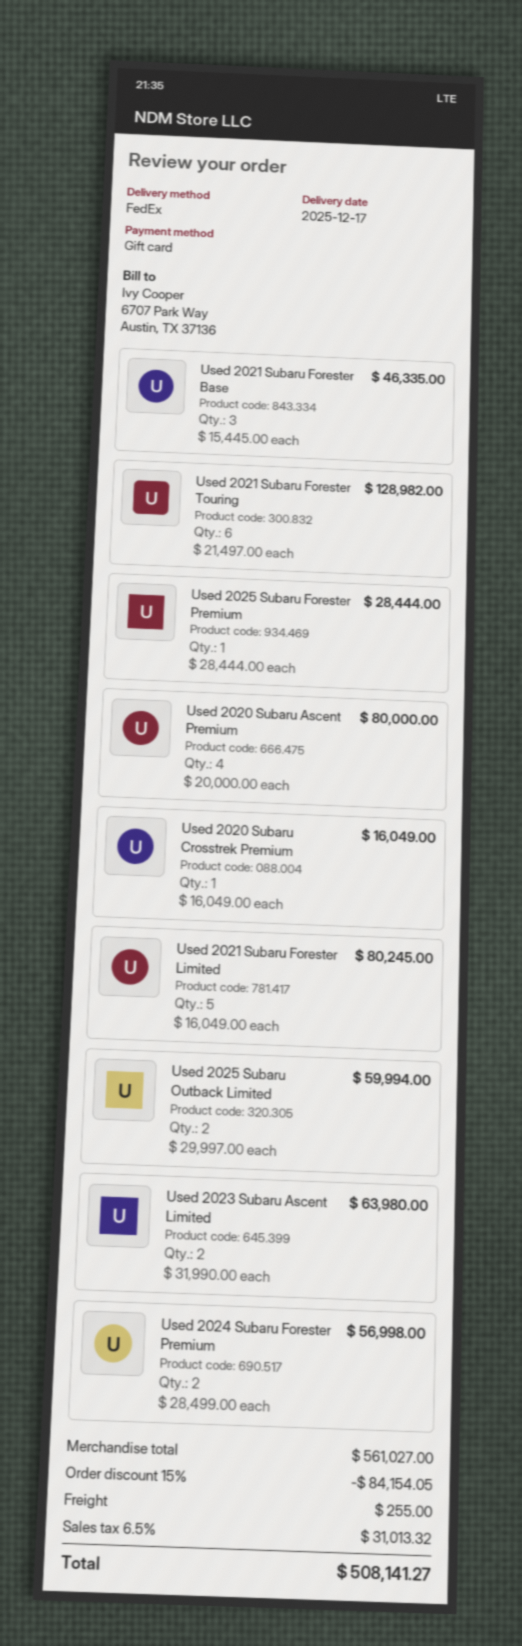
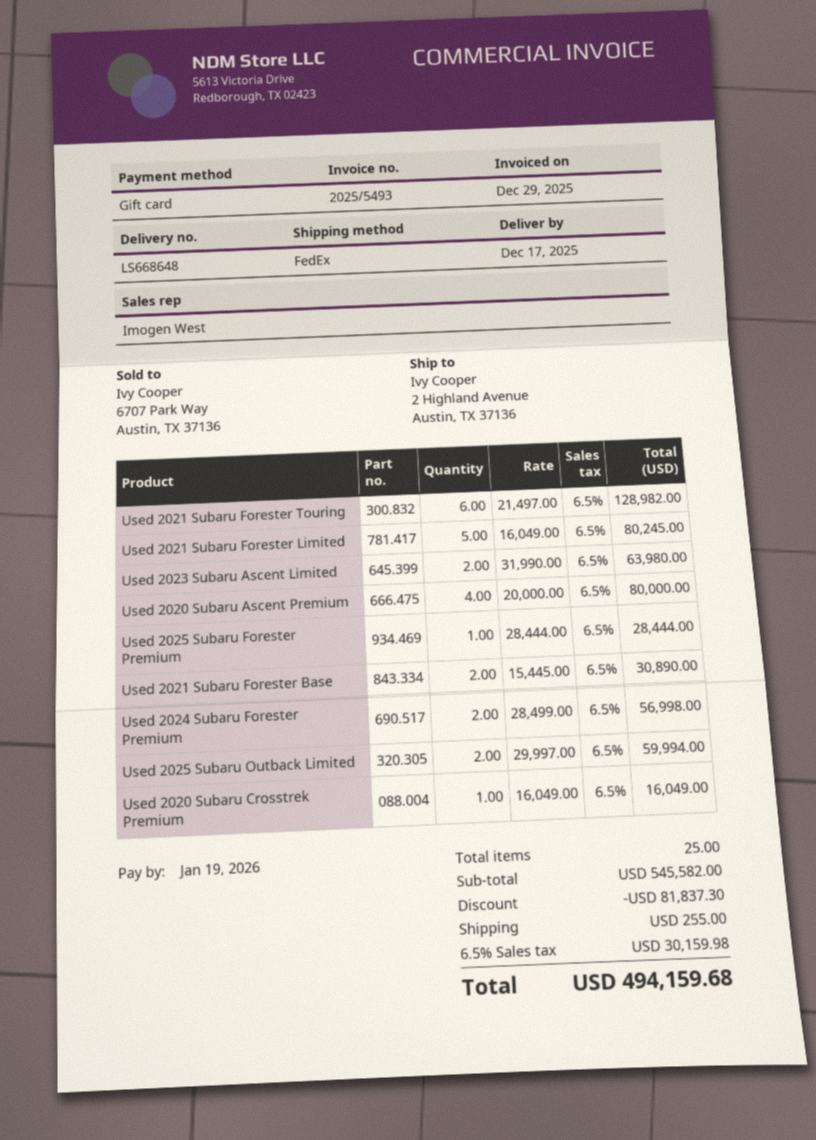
Used 2021 Subaru Forester Base: 3 x 15445.00 = 46335.00 -> 2 x 15445.00 = 30890.00
subtotal: 561027.00 -> 545582.00
discount: 84154.05 -> 81837.30
tax: 6.5% = 31013.32 -> 6.5% = 30159.98
total: 508141.27 -> 494159.68

